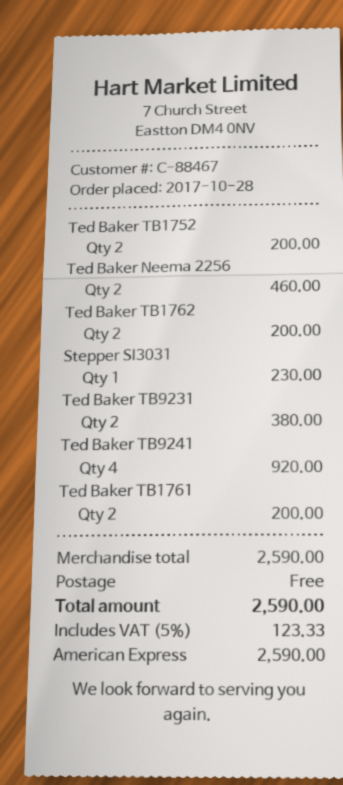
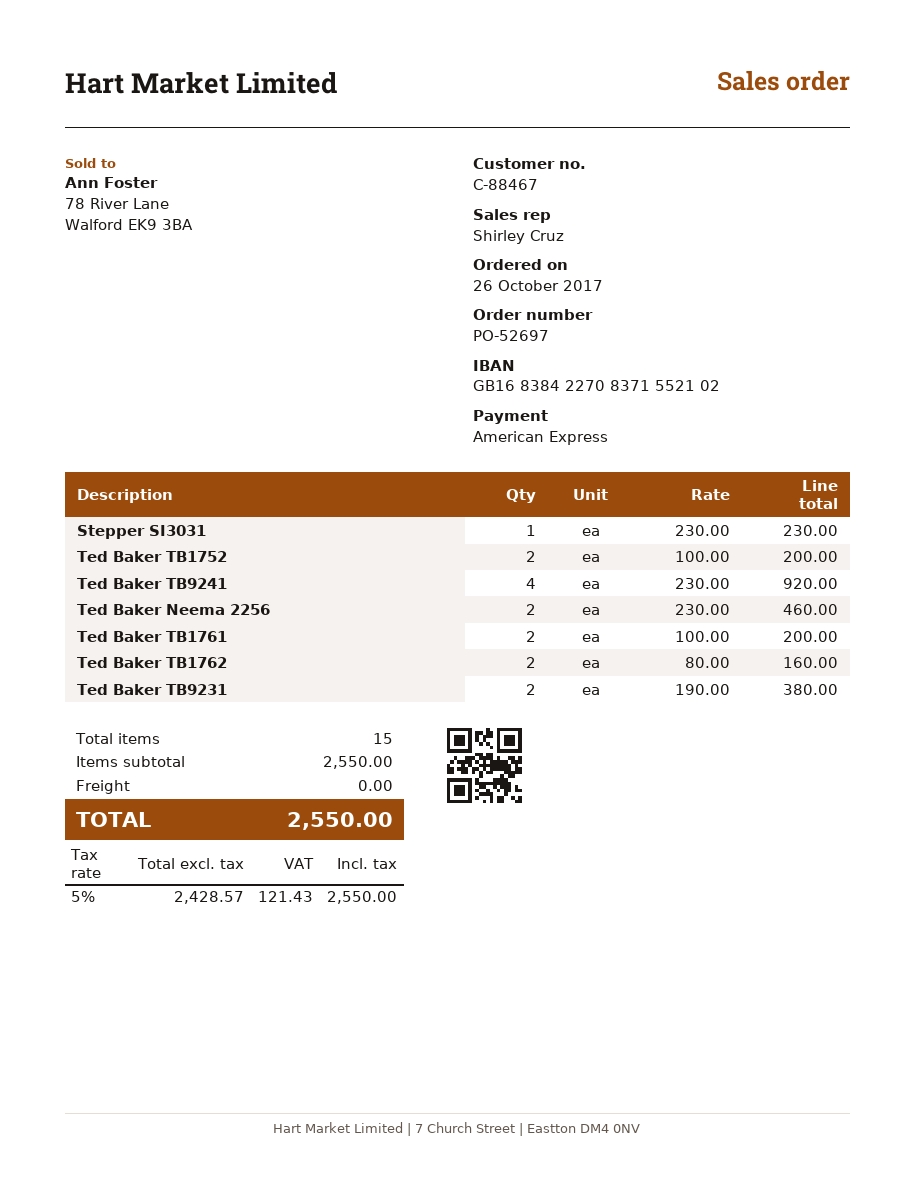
order date: 2017-10-28 -> 2017-10-26
Ted Baker TB1762: 2 for 200.00 -> 2 for 160.00
subtotal: 2590.00 -> 2550.00
tax: 5% = 123.33 -> 5% = 121.43
total: 2590.00 -> 2550.00

